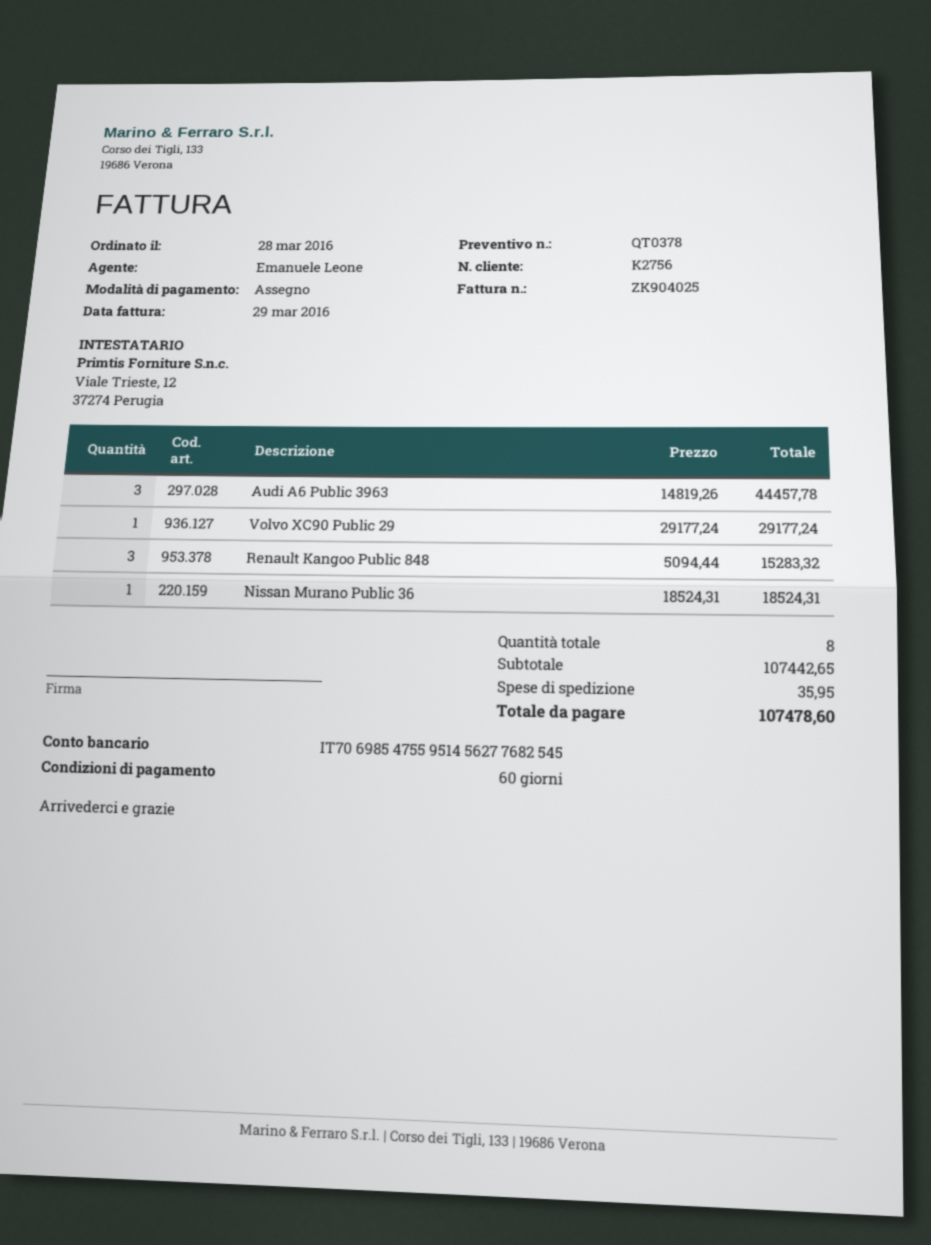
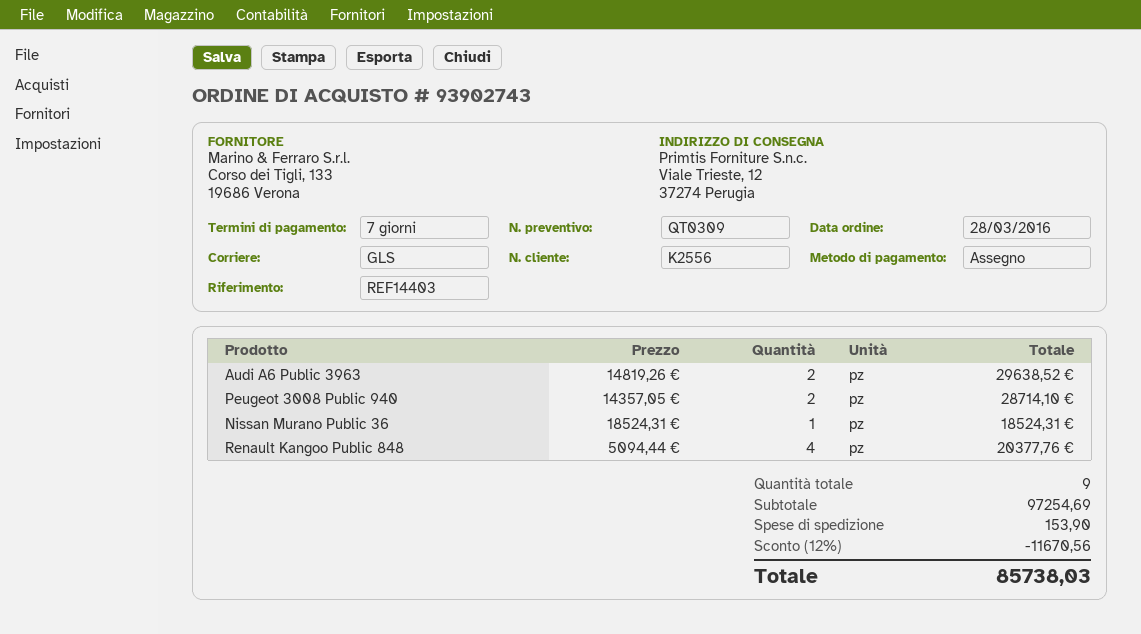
quote number: QT0378 -> QT0309
payment terms: 60 days -> 7 days
customer number: K2756 -> K2556
Audi A6 Public 3963: 3 x 14819.26 = 44457.78 -> 2 x 14819.26 = 29638.52
Volvo XC90 Public 29: 1 x 29177.24 = 29177.24 -> none
Renault Kangoo Public 848: 3 x 5094.44 = 15283.32 -> 4 x 5094.44 = 20377.76
Peugeot 3008 Public 940: none -> 2 x 14357.05 = 28714.10
total quantity: 8 -> 9
subtotal: 107442.65 -> 97254.69
discount: none -> 12% = 11670.56
shipping: 35.95 -> 153.90
total: 107478.60 -> 85738.03

